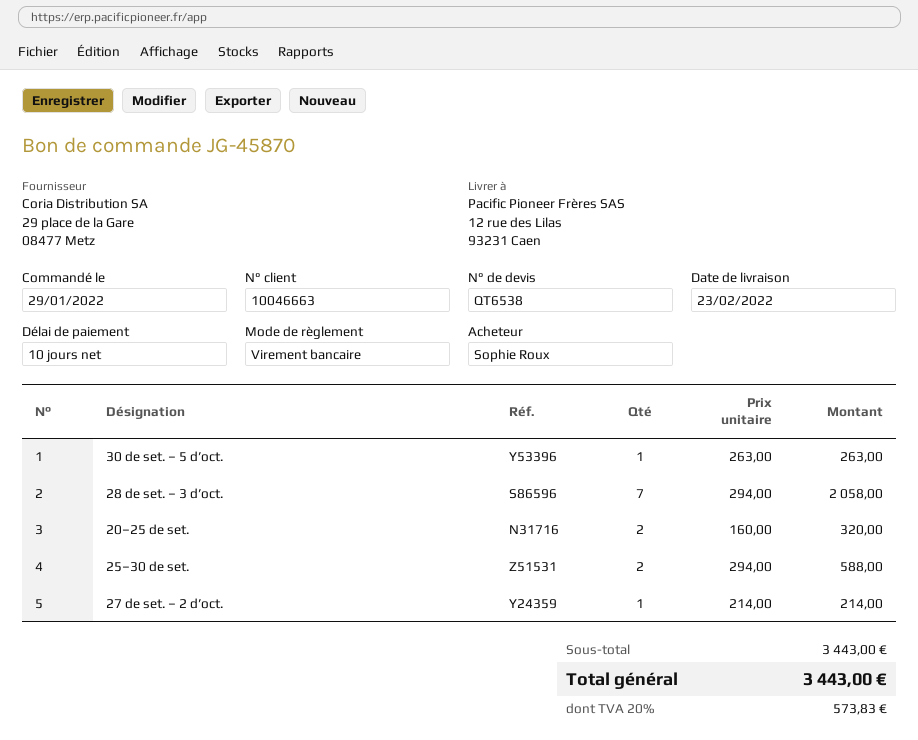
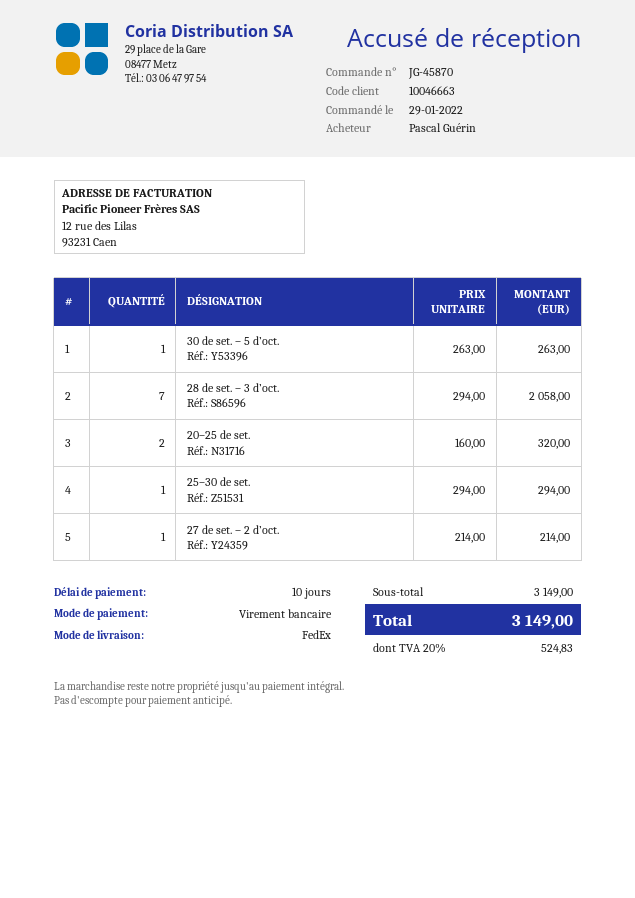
ordered by: Sophie Roux -> Pascal Guérin
25–30 de set.: 2 x 294.00 = 588.00 -> 1 x 294.00 = 294.00
subtotal: 3443.00 -> 3149.00
tax: 20% = 573.83 -> 20% = 524.83
total: 3443.00 -> 3149.00

